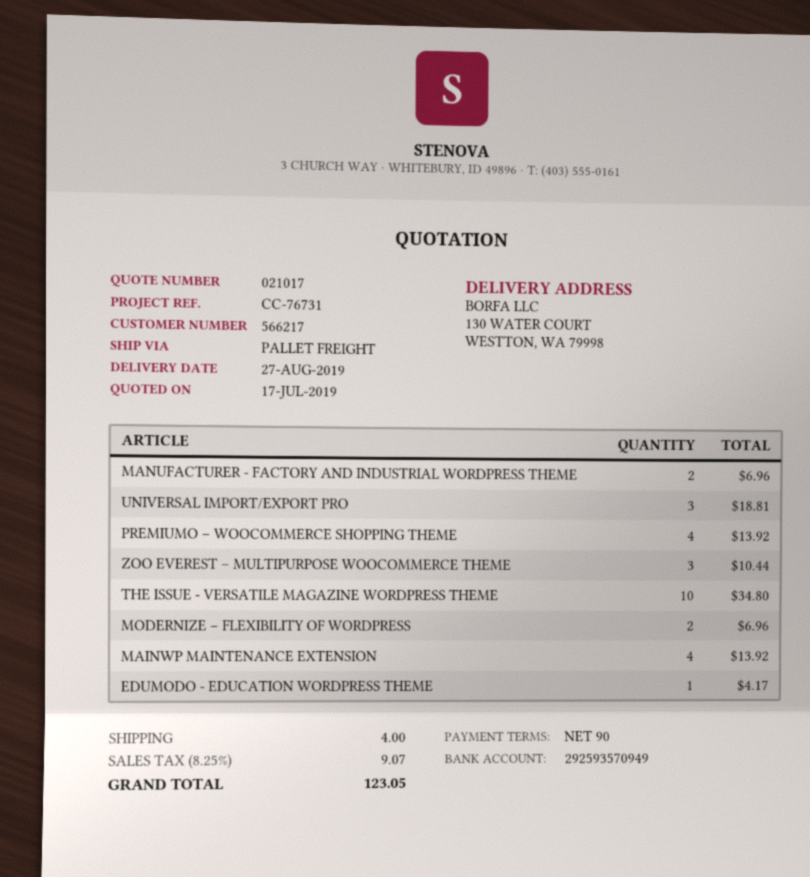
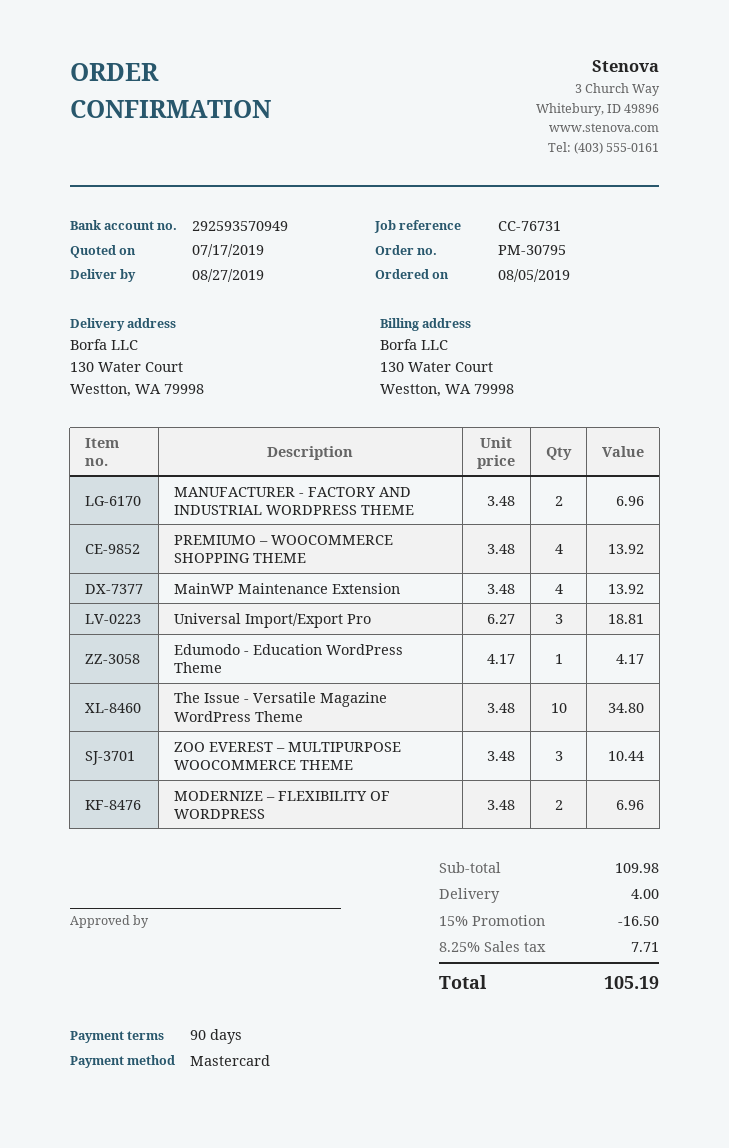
discount: none -> 15% = 16.50
tax: 8.25% = 9.07 -> 8.25% = 7.71
total: 123.05 -> 105.19

